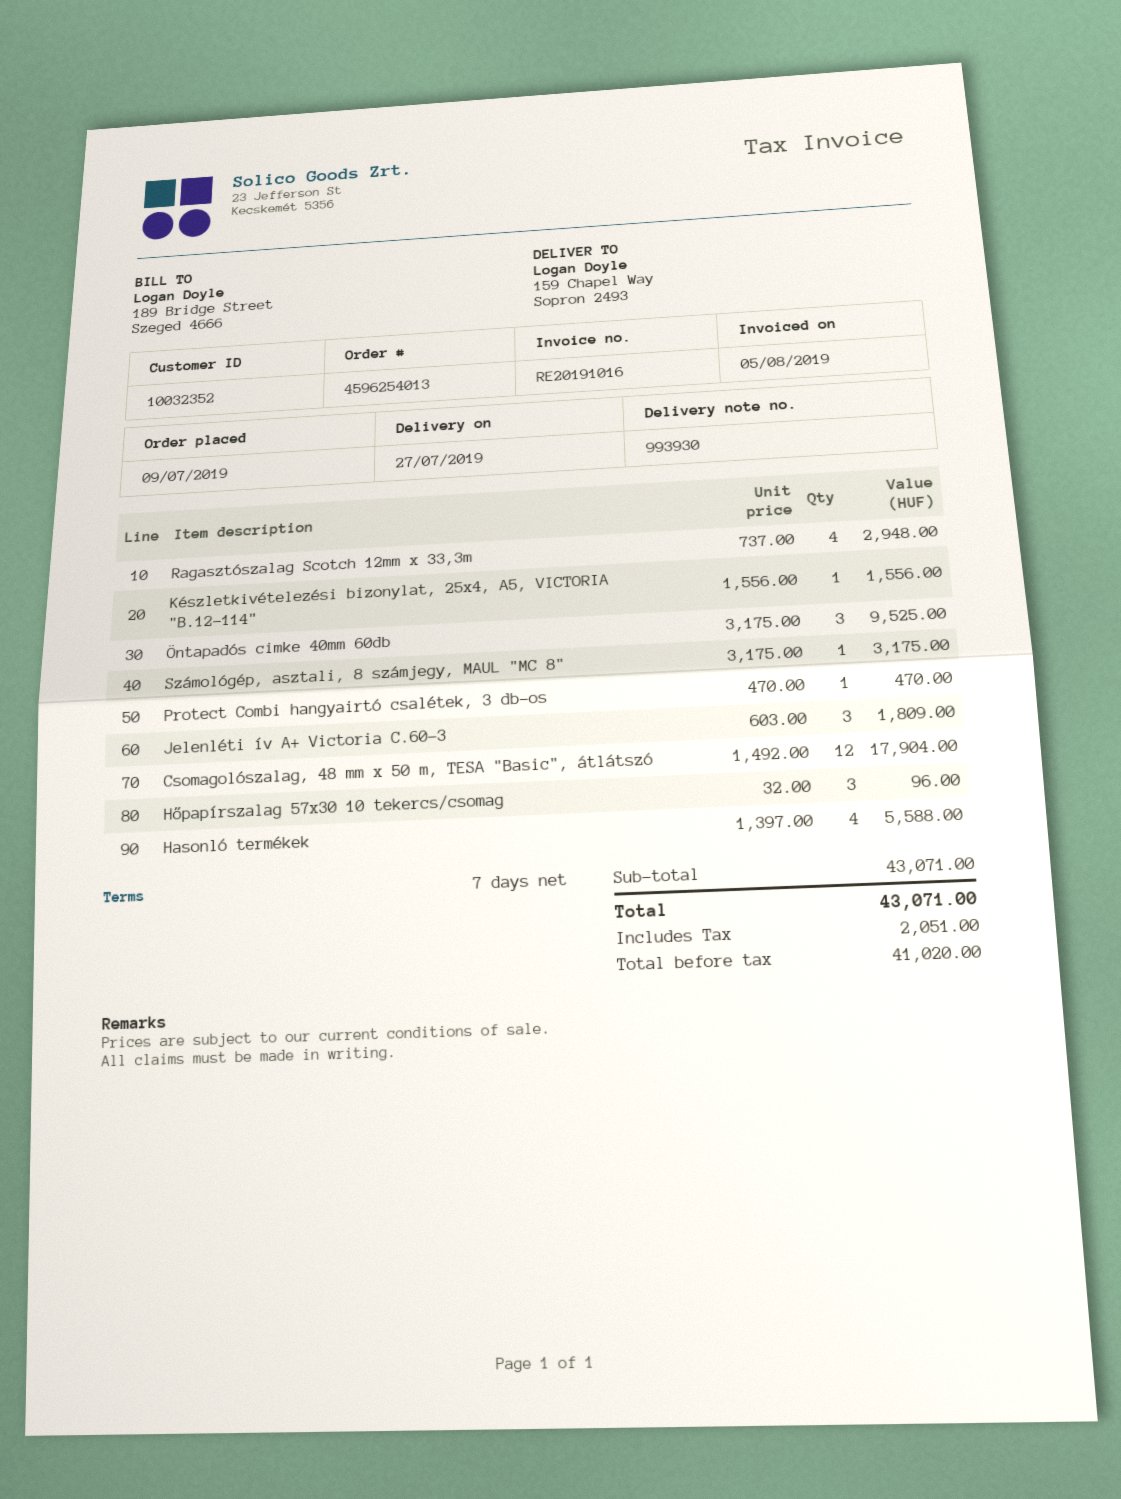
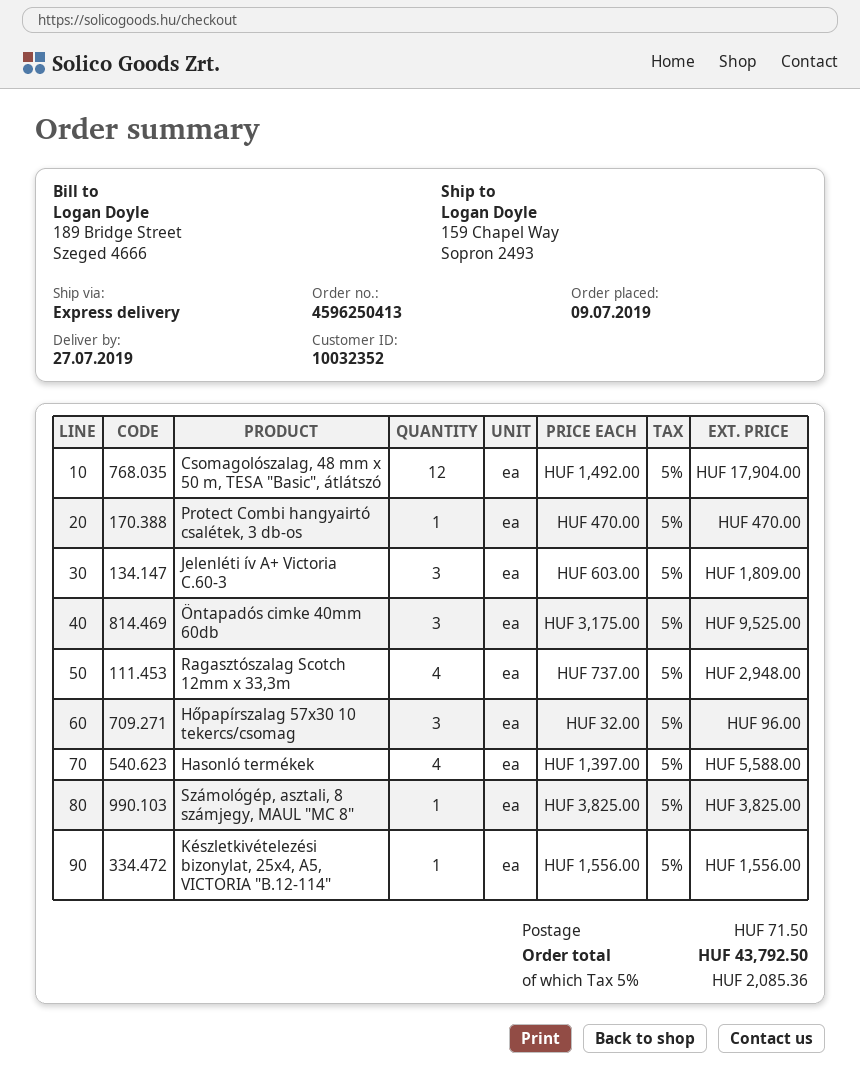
order number: 4596254013 -> 4596250413
Számológép, asztali, 8 számjegy, MAUL "MC 8": 1 x 3175.00 = 3175.00 -> 1 x 3825.00 = 3825.00
shipping: none -> 71.50
tax: 2051.00 -> 2085.36
total: 43071.00 -> 43792.50

